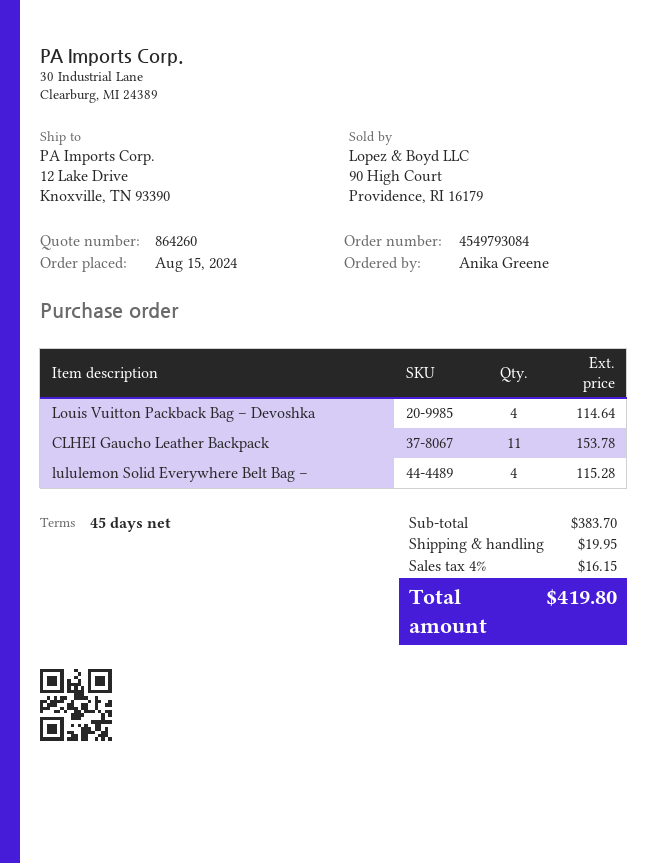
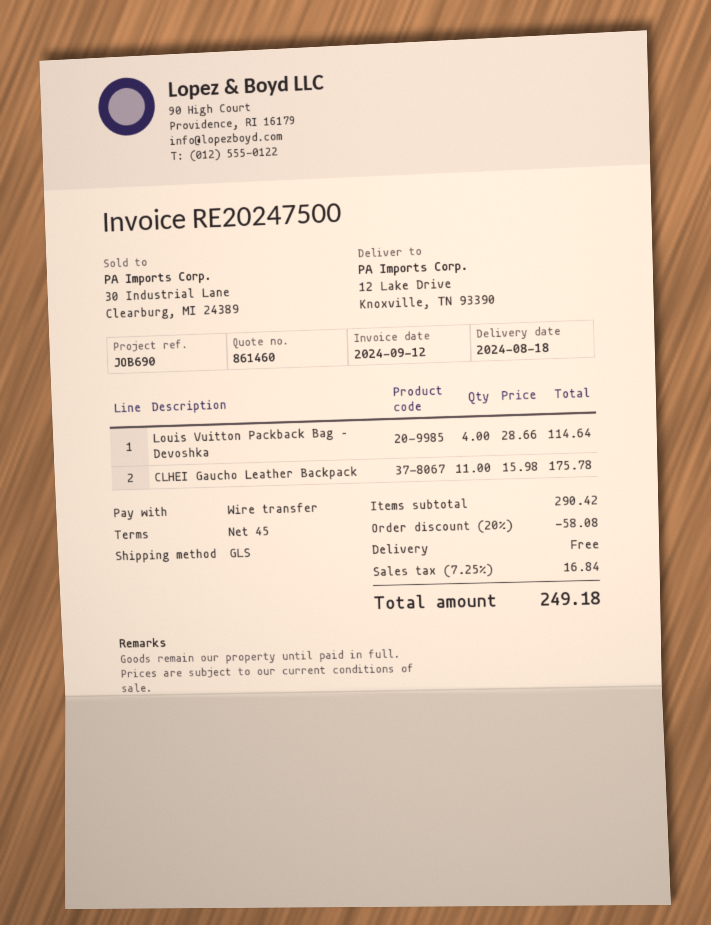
quote number: 864260 -> 861460
CLHEI Gaucho Leather Backpack: 11 for 153.78 -> 11 for 175.78
lululemon Solid Everywhere Belt Bag –: 4 for 115.28 -> none
subtotal: 383.70 -> 290.42
discount: none -> 20% = 58.08
shipping: 19.95 -> 0.00
tax: 4% = 16.15 -> 7.25% = 16.84
total: 419.80 -> 249.18

